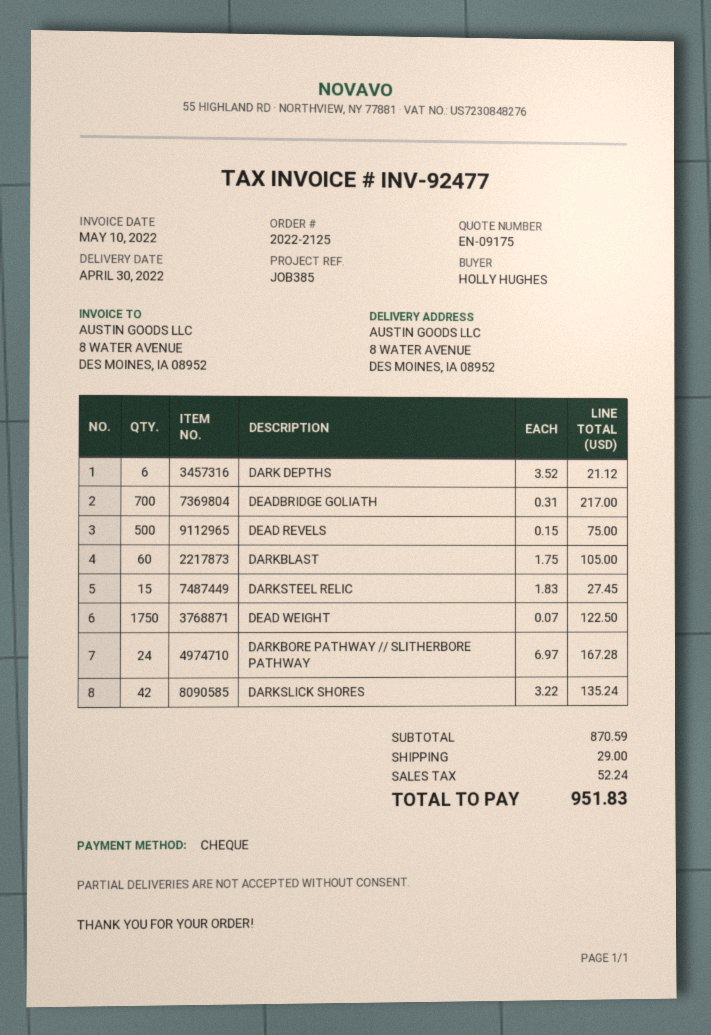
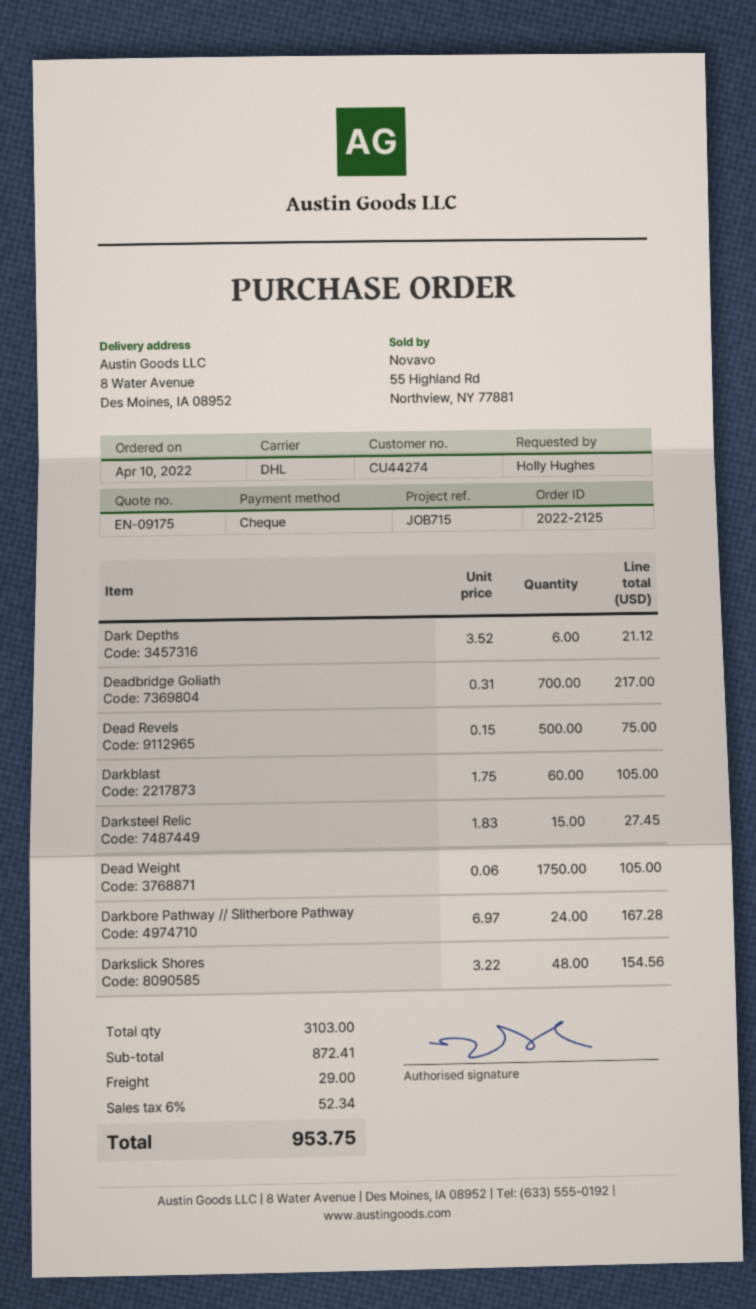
reference: JOB385 -> JOB715
DEAD WEIGHT: 1750 x 0.07 = 122.50 -> 1750 x 0.06 = 105.00
DARKSLICK SHORES: 42 x 3.22 = 135.24 -> 48 x 3.22 = 154.56
subtotal: 870.59 -> 872.41
tax: 52.24 -> 52.34
total: 951.83 -> 953.75

